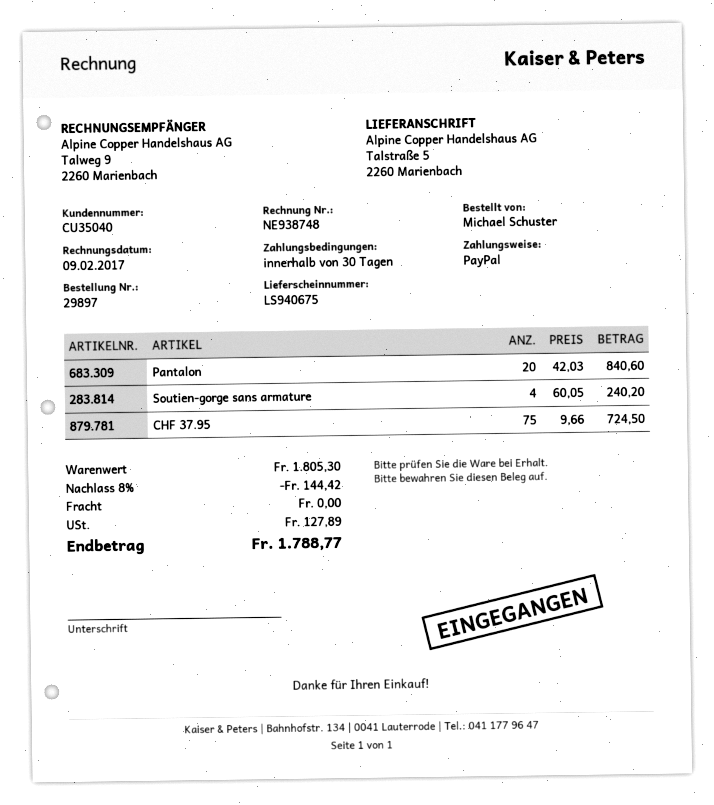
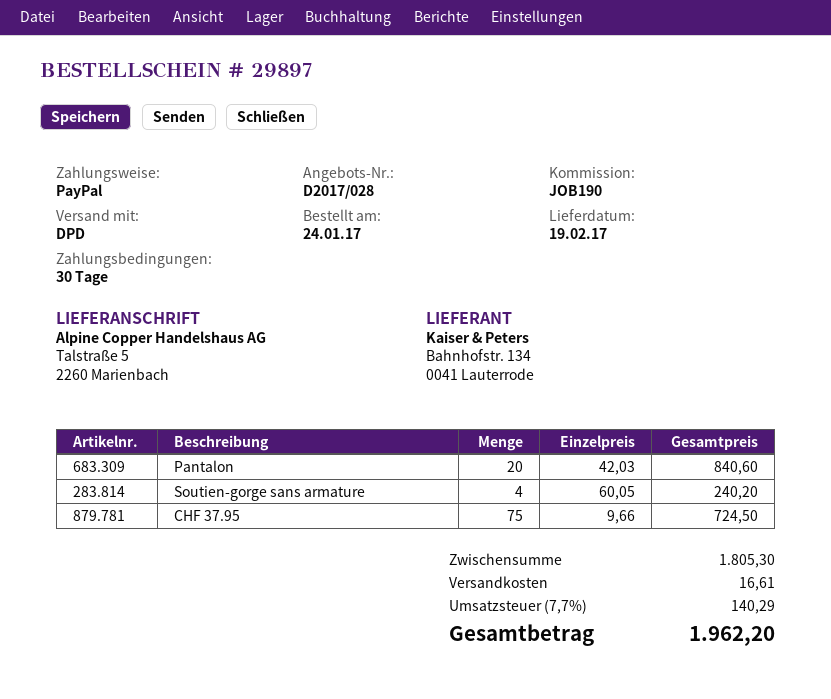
discount: 8% = 144.42 -> none
shipping: 0.00 -> 16.61
tax: 127.89 -> 140.29
total: 1788.77 -> 1962.20

